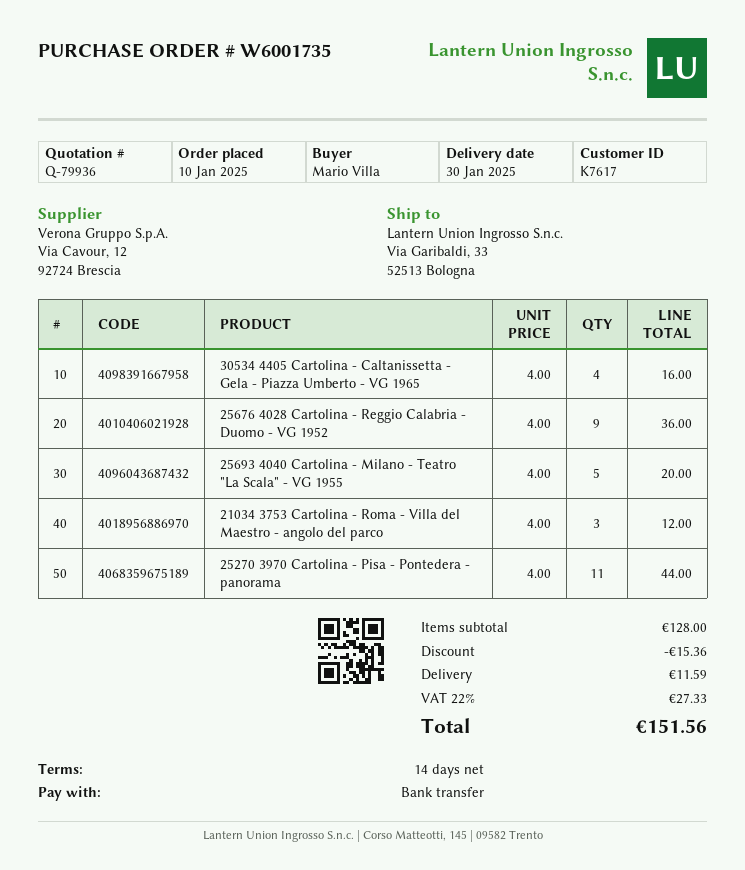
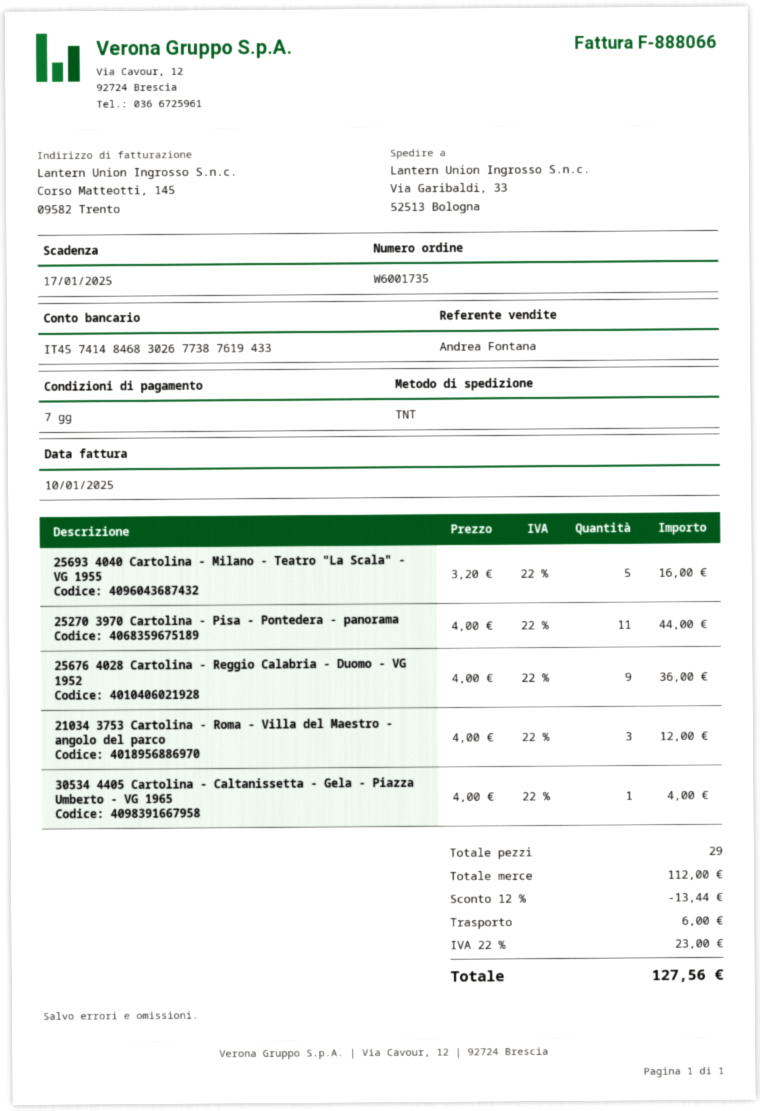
payment terms: 14 days -> 7 days
30534 4405 Cartolina - Caltanissetta - Gela - Piazza Umberto - VG 1965: 4 x 4.00 = 16.00 -> 1 x 4.00 = 4.00
25693 4040 Cartolina - Milano - Teatro "La Scala" - VG 1955: 5 x 4.00 = 20.00 -> 5 x 3.20 = 16.00
subtotal: 128.00 -> 112.00
discount: 15.36 -> 13.44
shipping: 11.59 -> 6.00
tax: 22% = 27.33 -> 22% = 23.00
total: 151.56 -> 127.56

